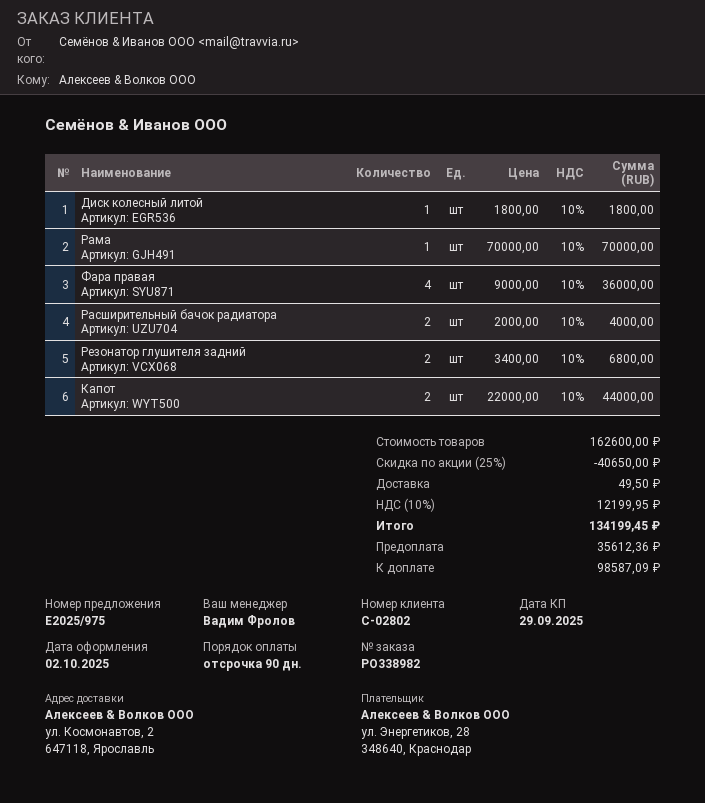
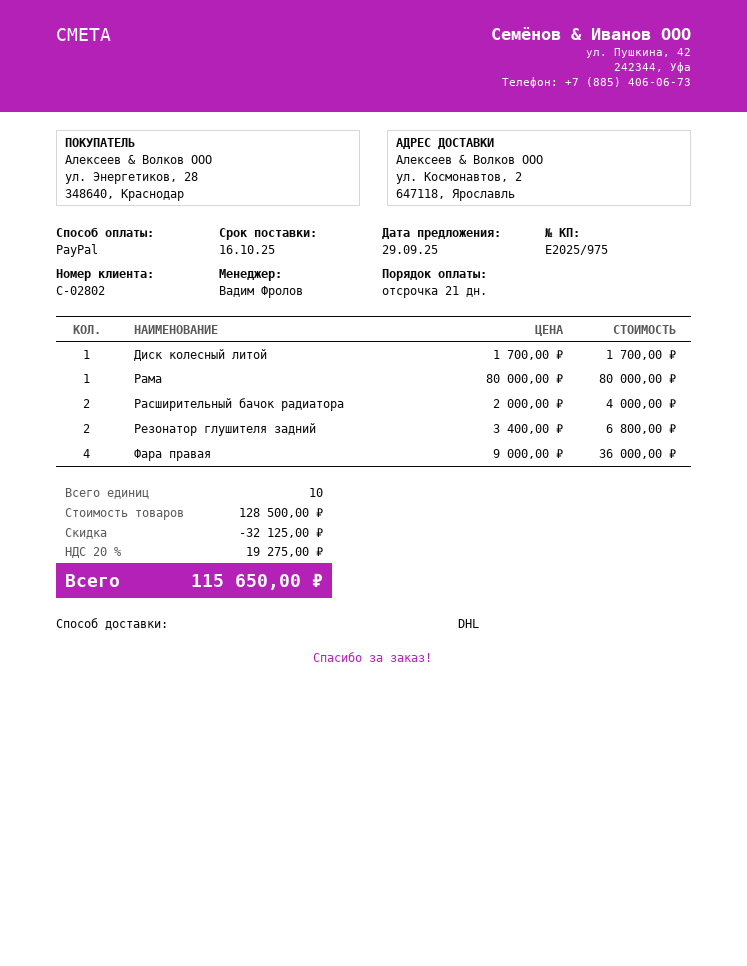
payment terms: 90 days -> 21 days
Диск колесный литой: 1 x 1800.00 = 1800.00 -> 1 x 1700.00 = 1700.00
Рама: 1 x 70000.00 = 70000.00 -> 1 x 80000.00 = 80000.00
Капот: 2 x 22000.00 = 44000.00 -> none
subtotal: 162600.00 -> 128500.00
discount: 40650.00 -> 32125.00
shipping: 49.50 -> none
tax: 10% = 12199.95 -> 20% = 19275.00
total: 134199.45 -> 115650.00

